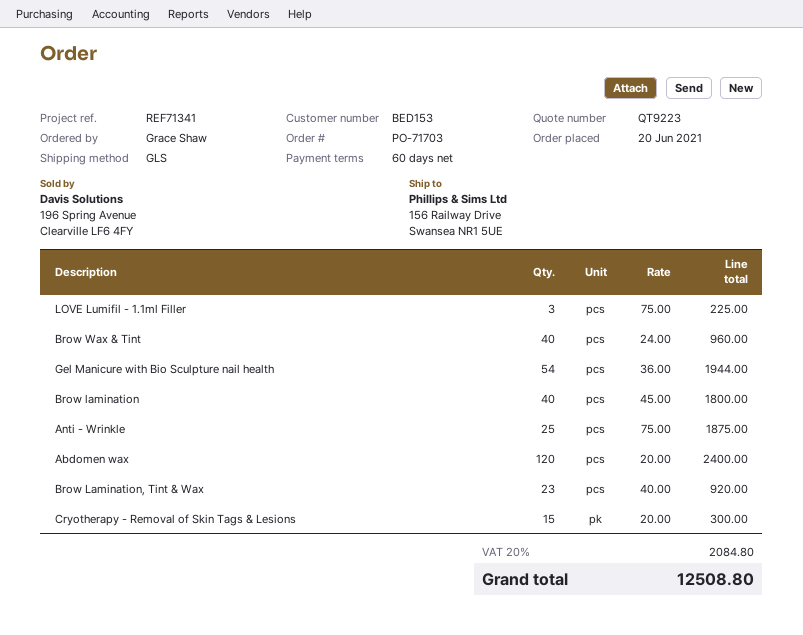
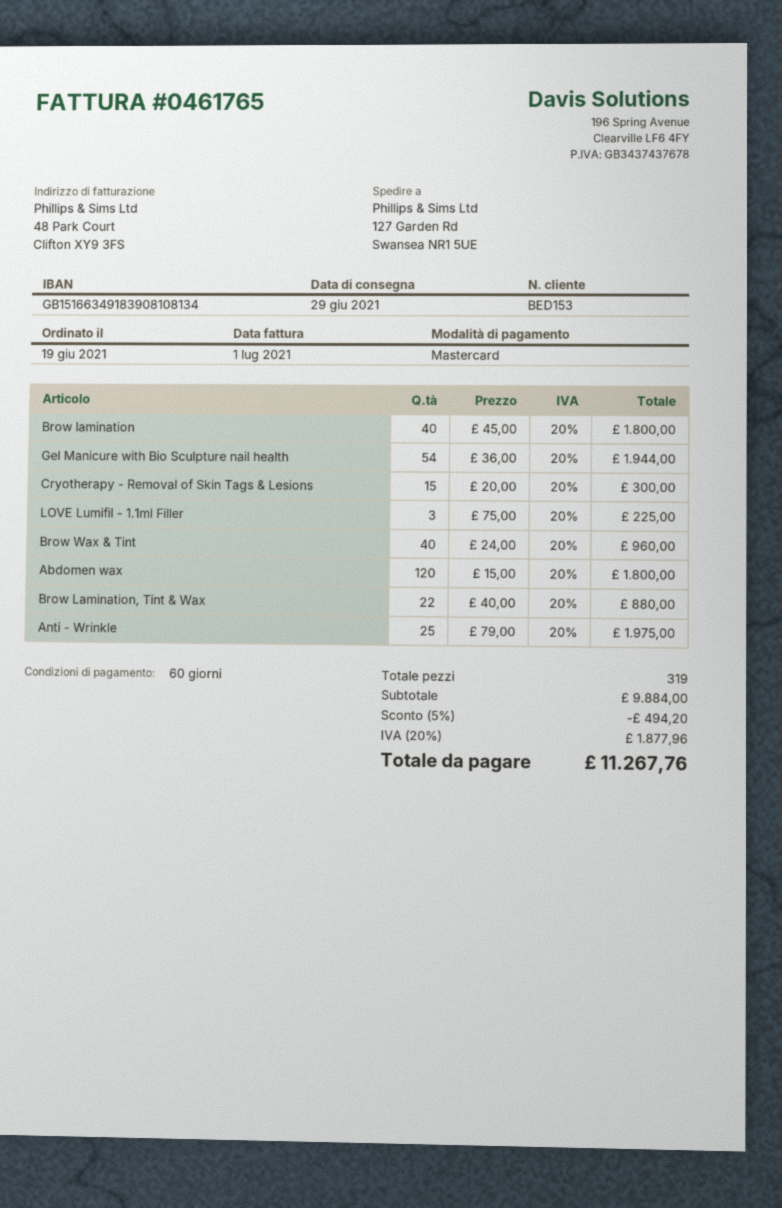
order date: 2021-06-20 -> 2021-06-19
ship to: 156 Railway Drive, Swansea NR1 5UE -> 127 Garden Rd, Swansea NR1 5UE
Anti - Wrinkle: 25 x 75.00 = 1875.00 -> 25 x 79.00 = 1975.00
Abdomen wax: 120 x 20.00 = 2400.00 -> 120 x 15.00 = 1800.00
Brow Lamination, Tint & Wax: 23 x 40.00 = 920.00 -> 22 x 40.00 = 880.00
discount: none -> 5% = 494.20
tax: 20% = 2084.80 -> 20% = 1877.96
total: 12508.80 -> 11267.76

